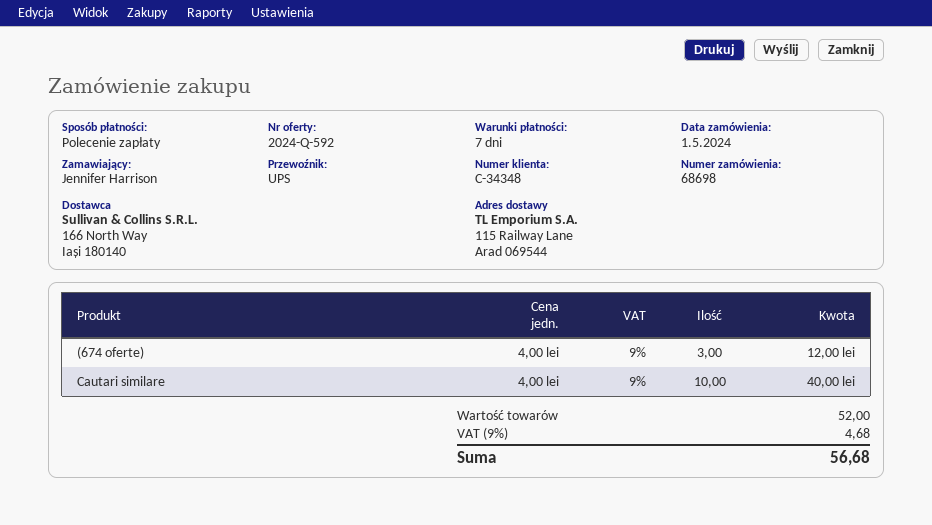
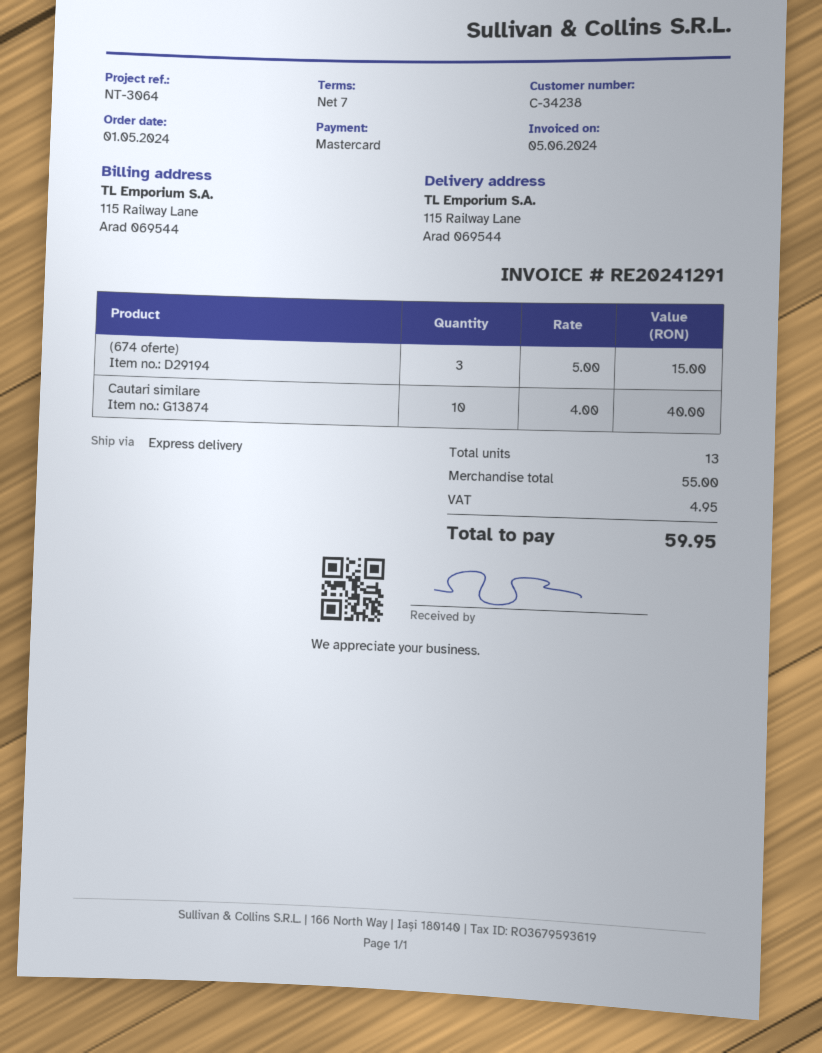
customer number: C-34348 -> C-34238
payment method: direct debit -> Mastercard
shipping method: UPS -> express
(674 oferte): 3 x 4.00 = 12.00 -> 3 x 5.00 = 15.00
subtotal: 52.00 -> 55.00
tax: 4.68 -> 4.95
total: 56.68 -> 59.95

